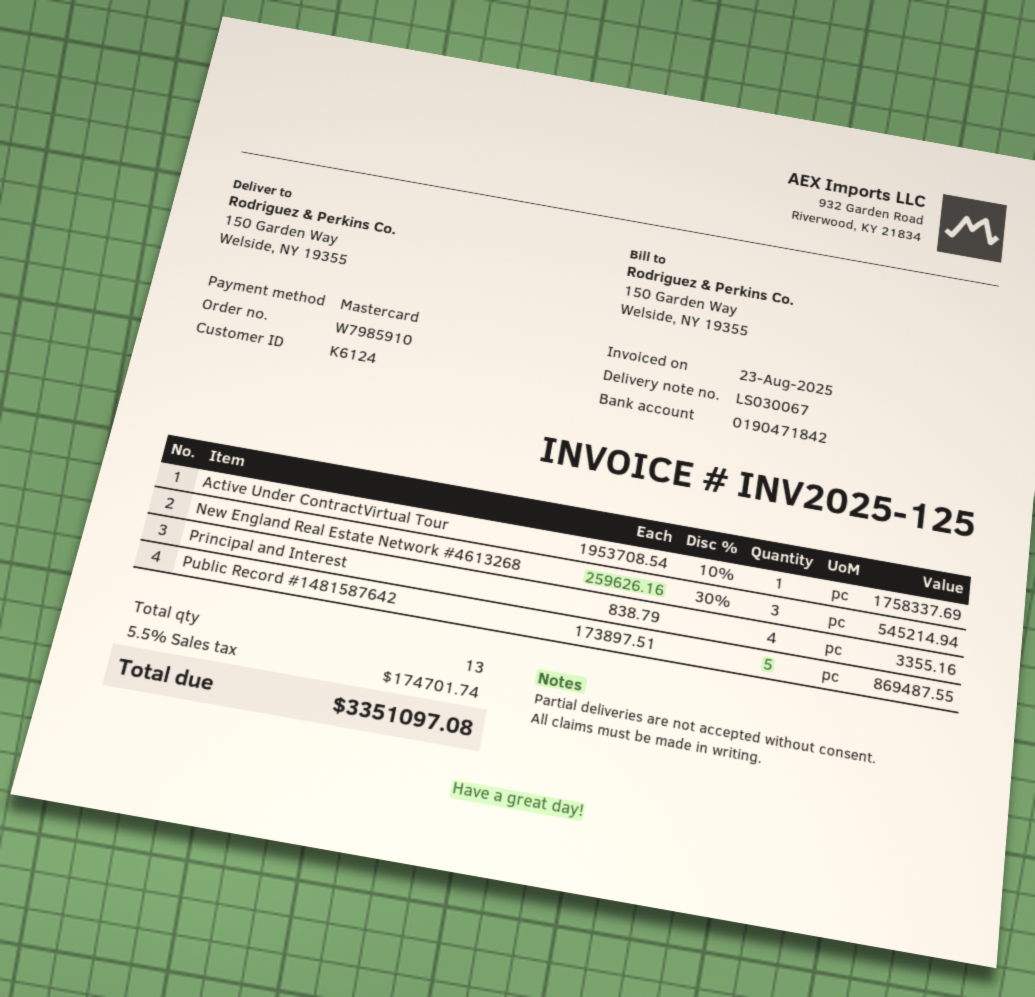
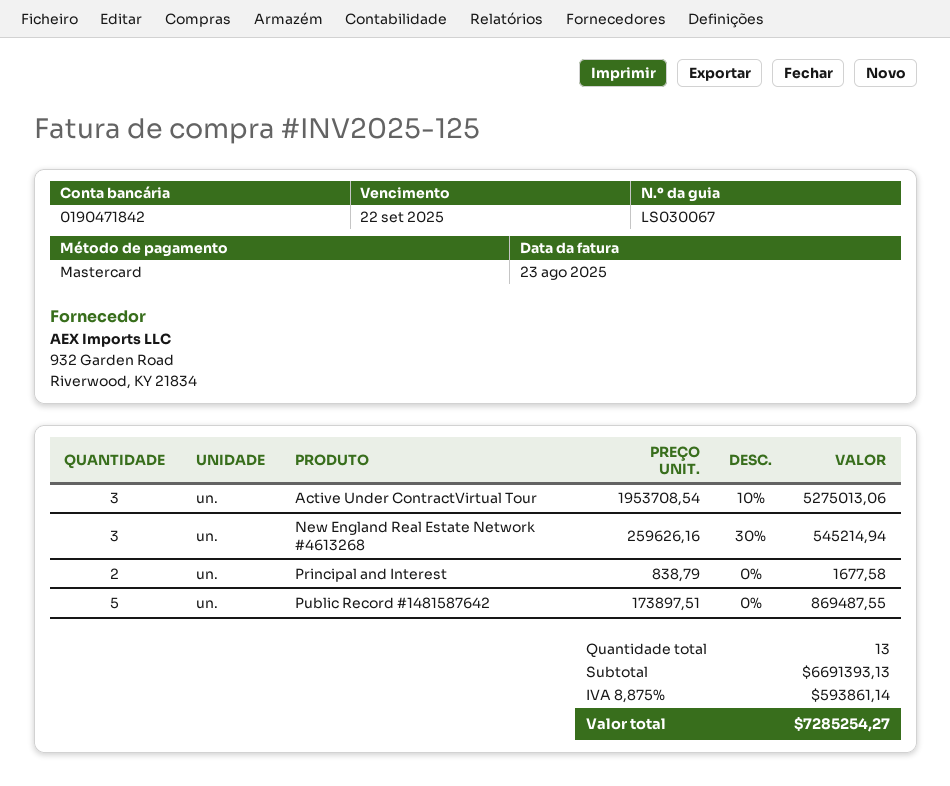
Active Under ContractVirtual Tour: 1 x 1953708.54 - 10% = 1758337.69 -> 3 x 1953708.54 - 10% = 5275013.06
Principal and Interest: 4 x 838.79 = 3355.16 -> 2 x 838.79 = 1677.58
tax: 5.5% = 174701.74 -> 8.875% = 593861.14
total: 3351097.08 -> 7285254.27

